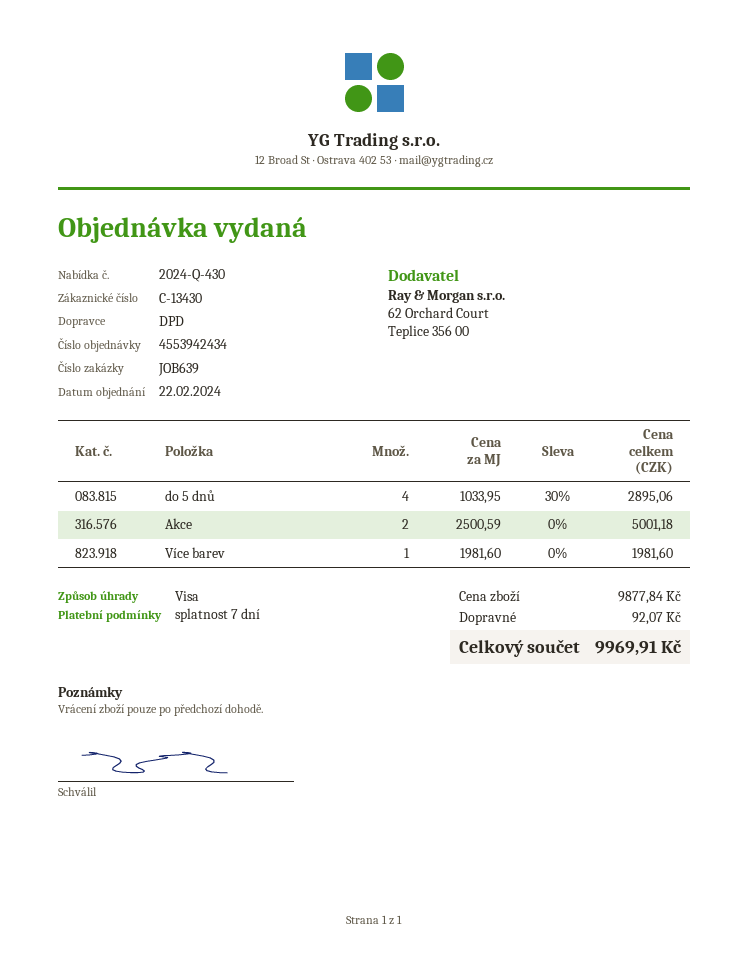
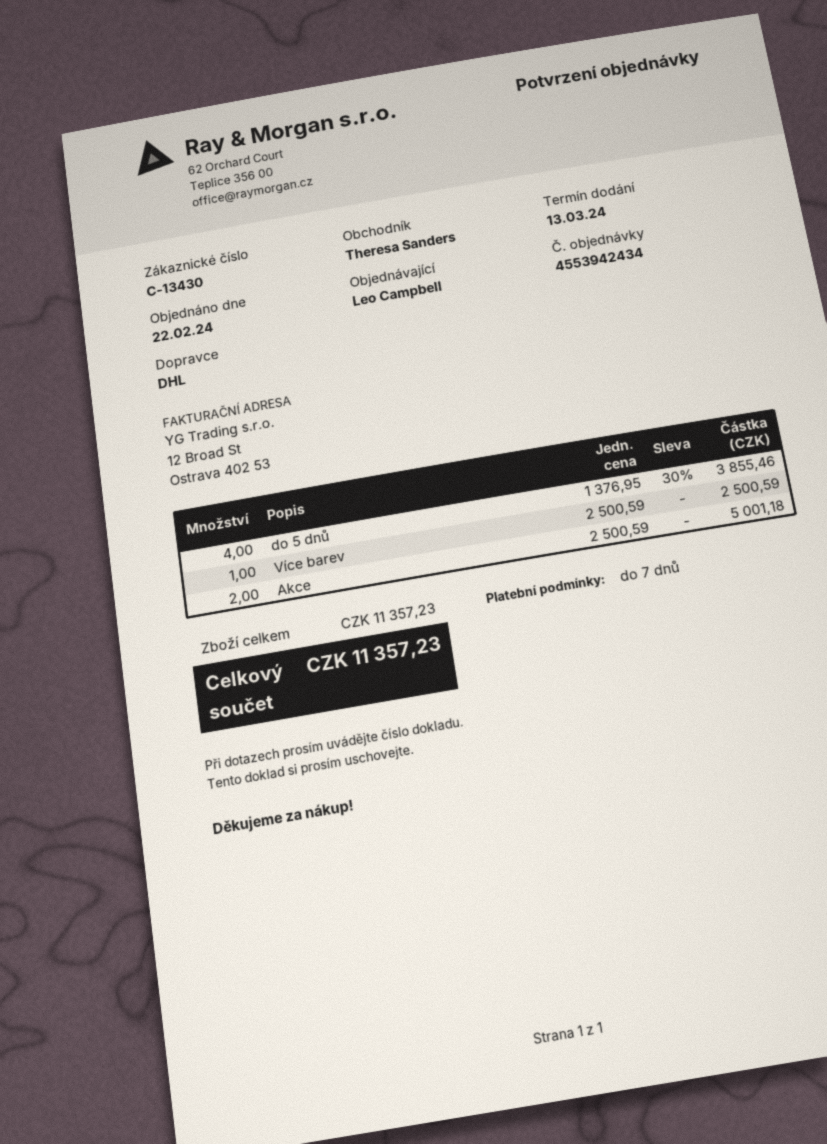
shipping method: DPD -> DHL
do 5 dnů: 4 x 1033.95 - 30% = 2895.06 -> 4 x 1376.95 - 30% = 3855.46
Více barev: 1 x 1981.60 = 1981.60 -> 1 x 2500.59 = 2500.59
subtotal: 9877.84 -> 11357.23
shipping: 92.07 -> none
total: 9969.91 -> 11357.23

